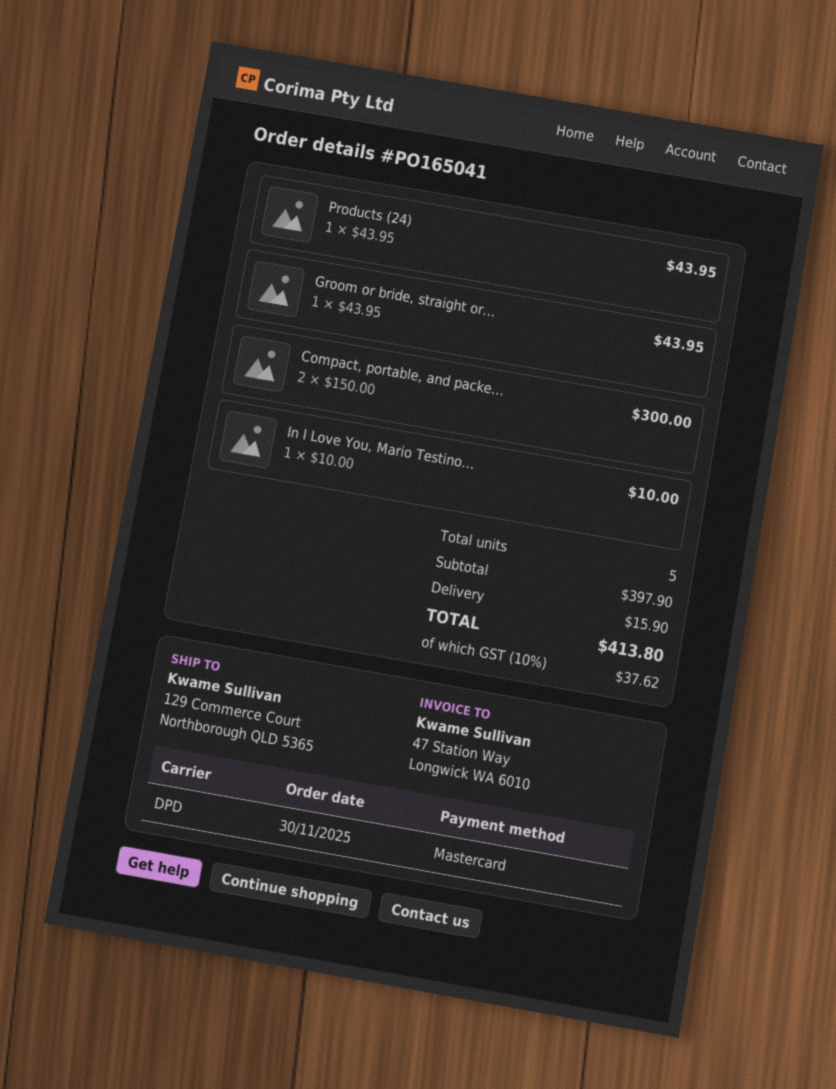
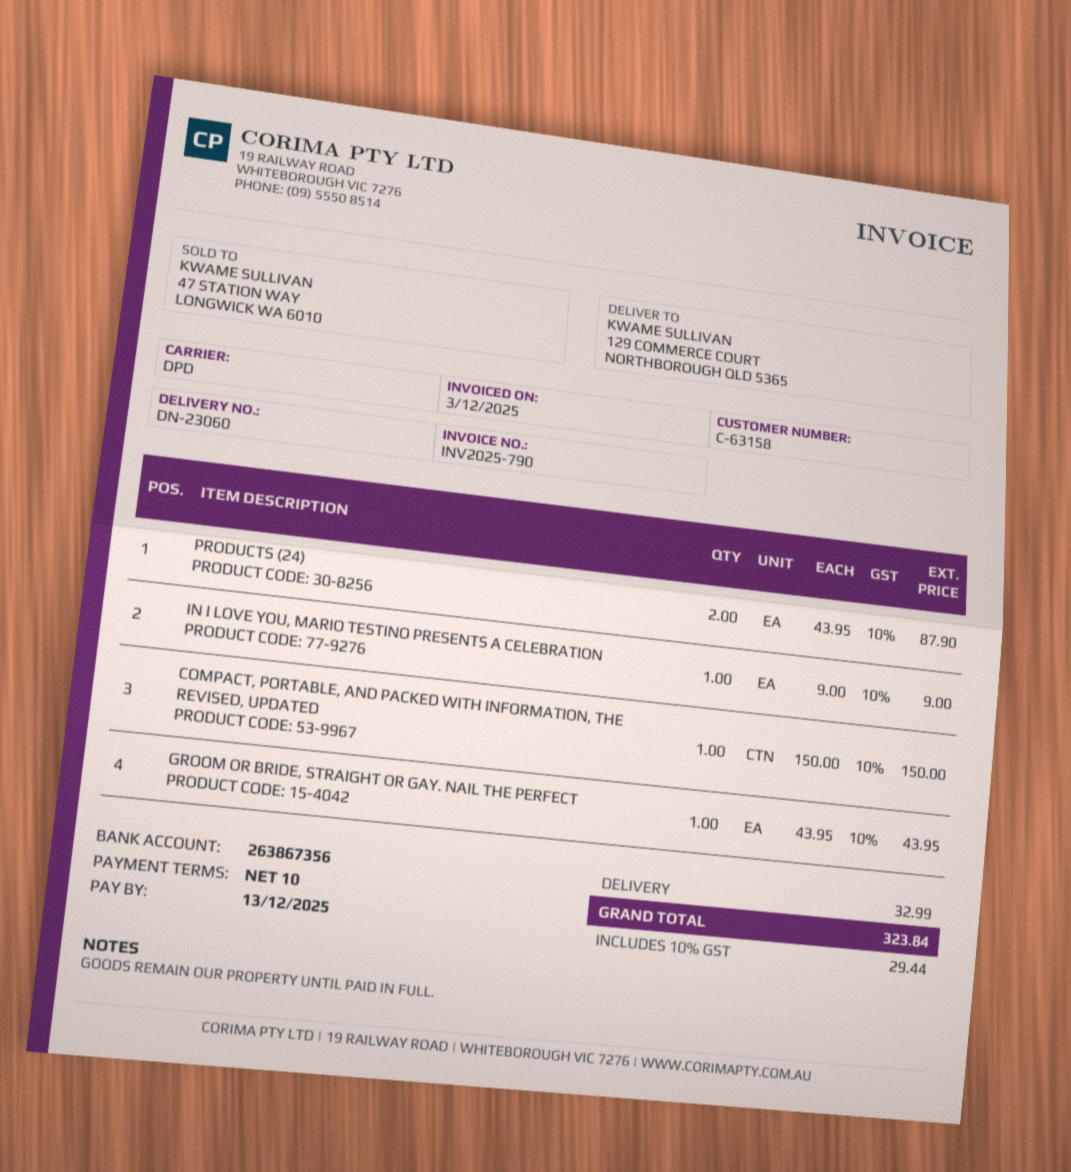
Products (24): 1 x 43.95 = 43.95 -> 2 x 43.95 = 87.90
Compact, portable, and packe...: 2 x 150.00 = 300.00 -> 1 x 150.00 = 150.00
In I Love You, Mario Testino...: 1 x 10.00 = 10.00 -> 1 x 9.00 = 9.00
shipping: 15.90 -> 32.99
tax: 10% = 37.62 -> 10% = 29.44
total: 413.80 -> 323.84

